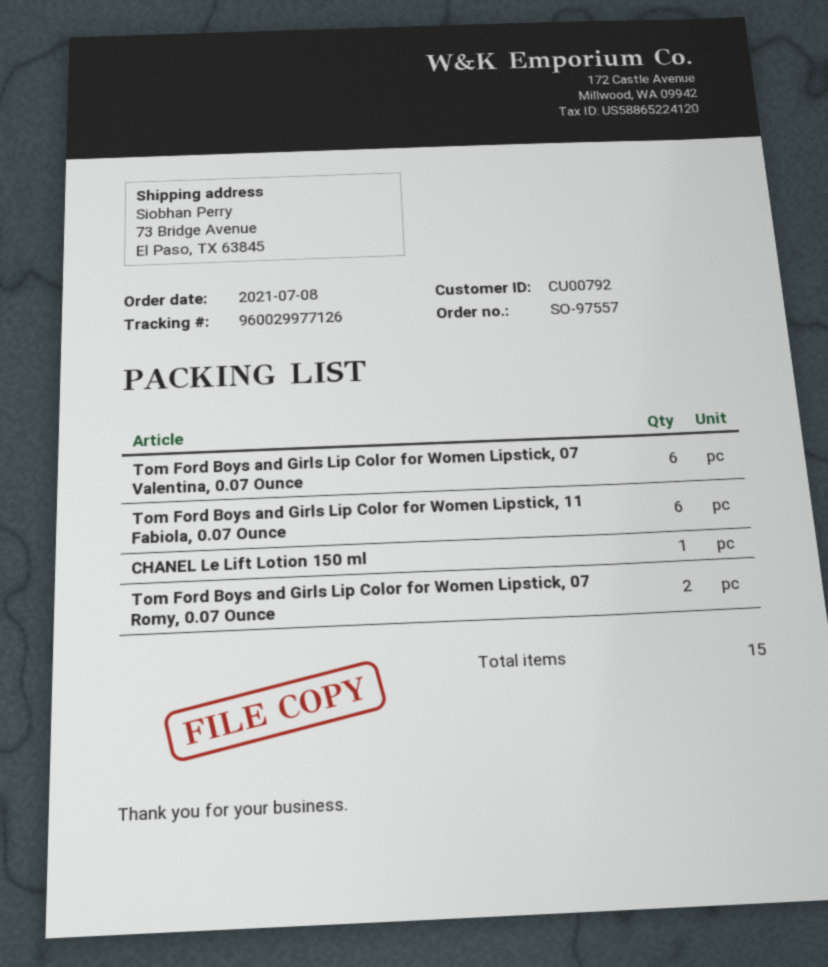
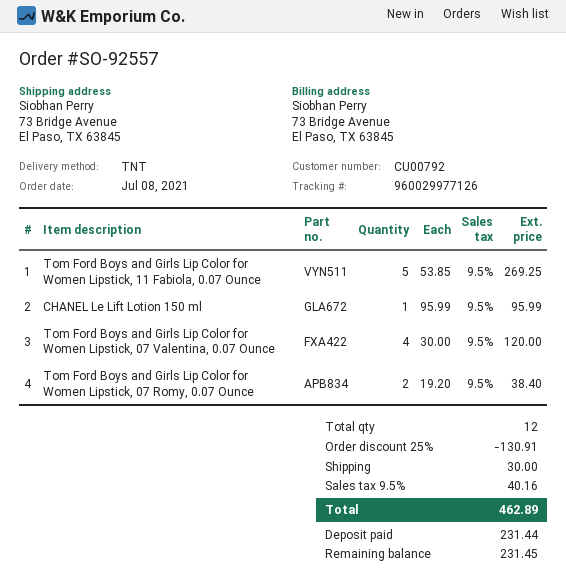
order number: SO-97557 -> SO-92557
Tom Ford Boys and Girls Lip Color for Women Lipstick, 07 Valentina, 0.07 Ounce: 6 -> 4
Tom Ford Boys and Girls Lip Color for Women Lipstick, 11 Fabiola, 0.07 Ounce: 6 -> 5
total quantity: 15 -> 12

